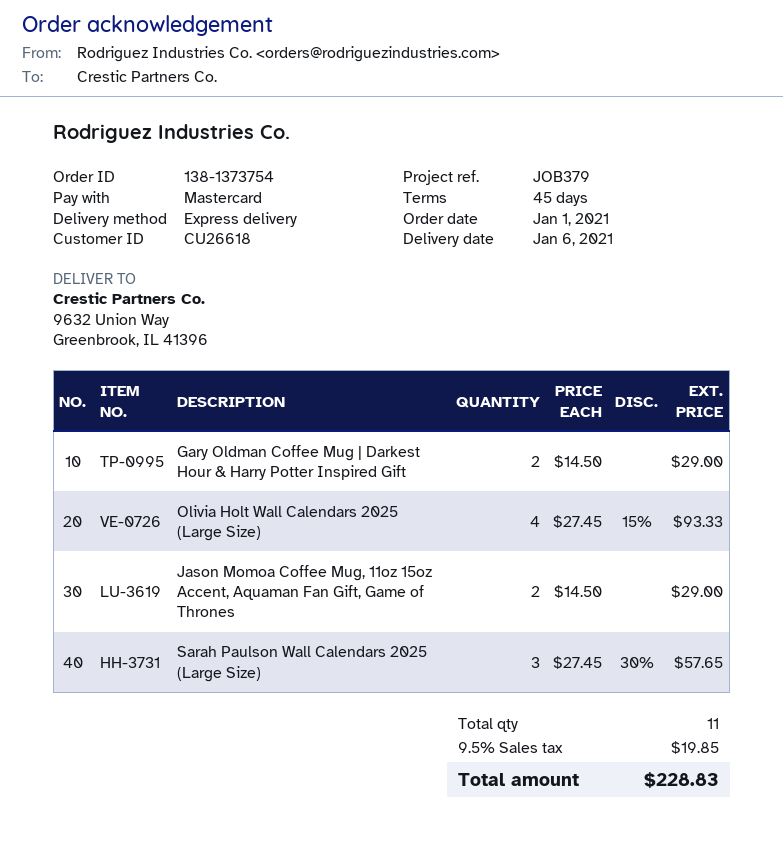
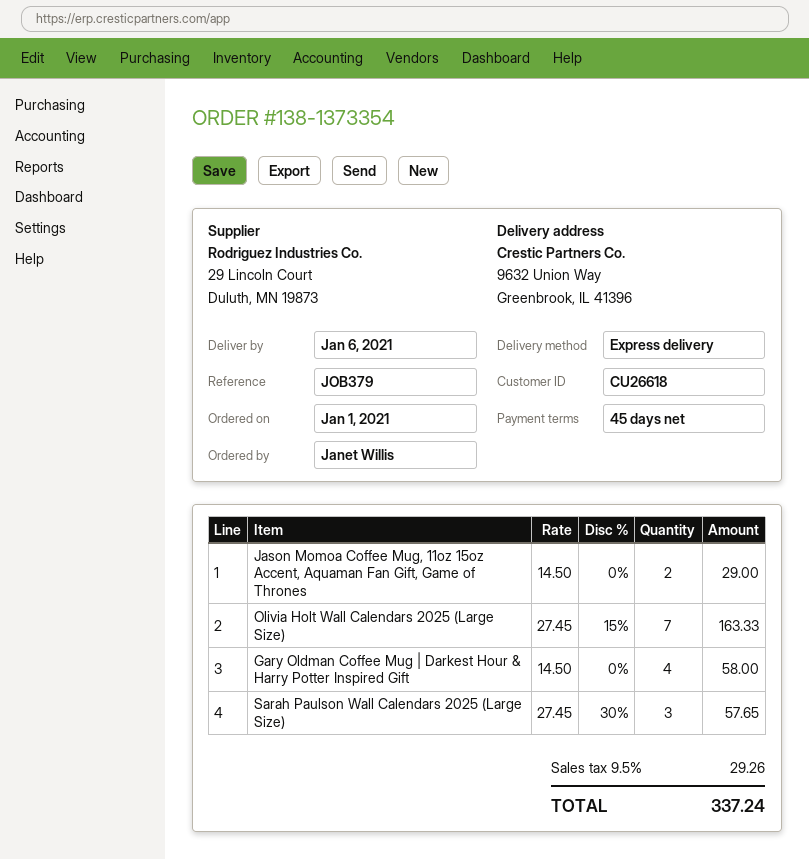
order number: 138-1373754 -> 138-1373354
Gary Oldman Coffee Mug | Darkest Hour & Harry Potter Inspired Gift: 2 x 14.50 = 29.00 -> 4 x 14.50 = 58.00
Olivia Holt Wall Calendars 2025 (Large Size): 4 x 27.45 - 15% = 93.33 -> 7 x 27.45 - 15% = 163.33
tax: 9.5% = 19.85 -> 9.5% = 29.26
total: 228.83 -> 337.24

